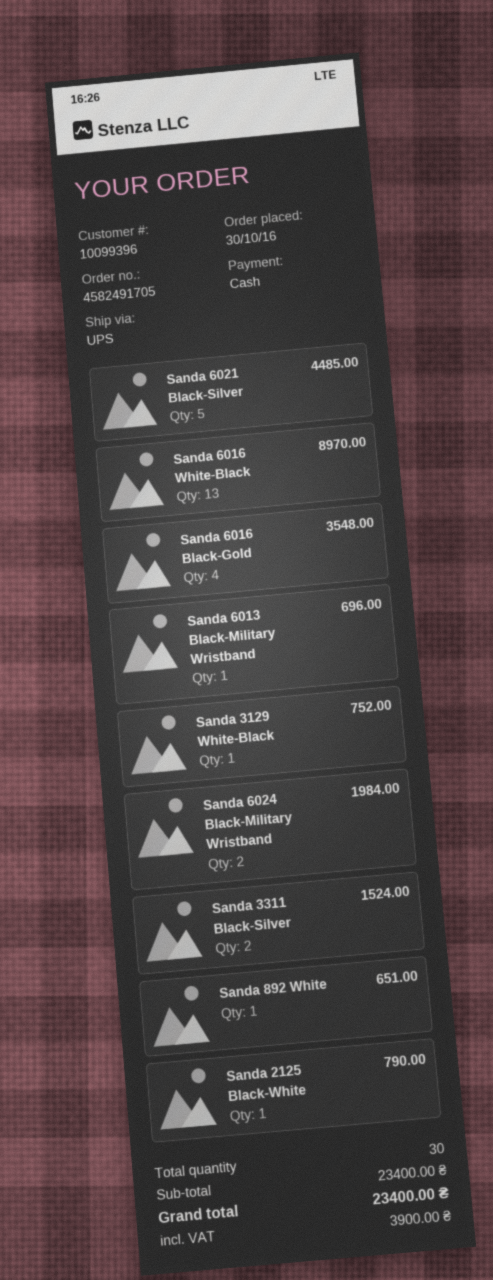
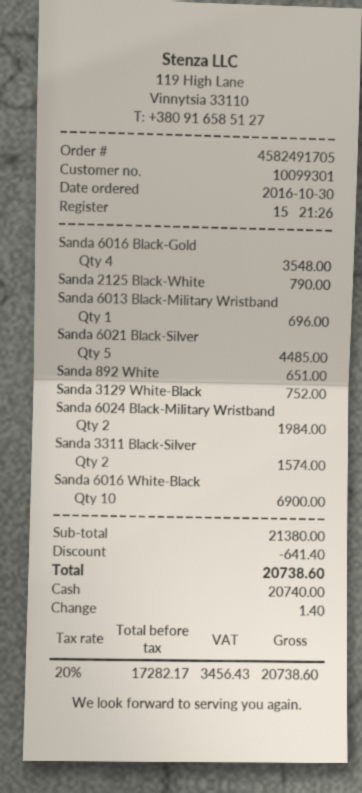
customer number: 10099396 -> 10099301
Sanda 6016 White-Black: 13 for 8970.00 -> 10 for 6900.00
Sanda 3311 Black-Silver: 2 for 1524.00 -> 2 for 1574.00
subtotal: 23400.00 -> 21380.00
discount: none -> 641.40
tax: 3900.00 -> 3456.43
total: 23400.00 -> 20738.60

